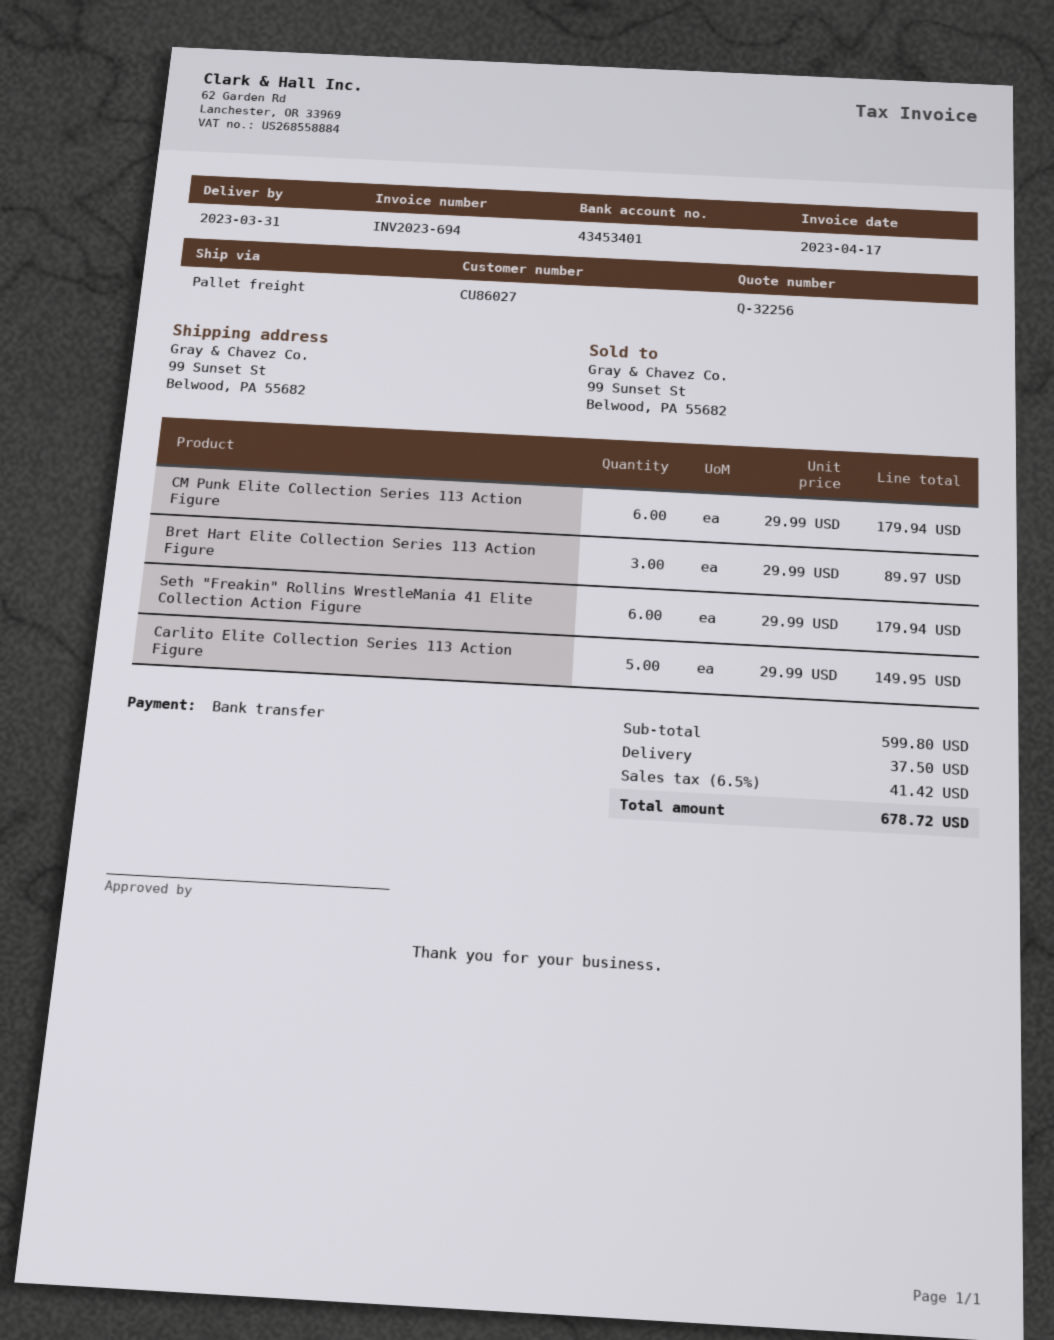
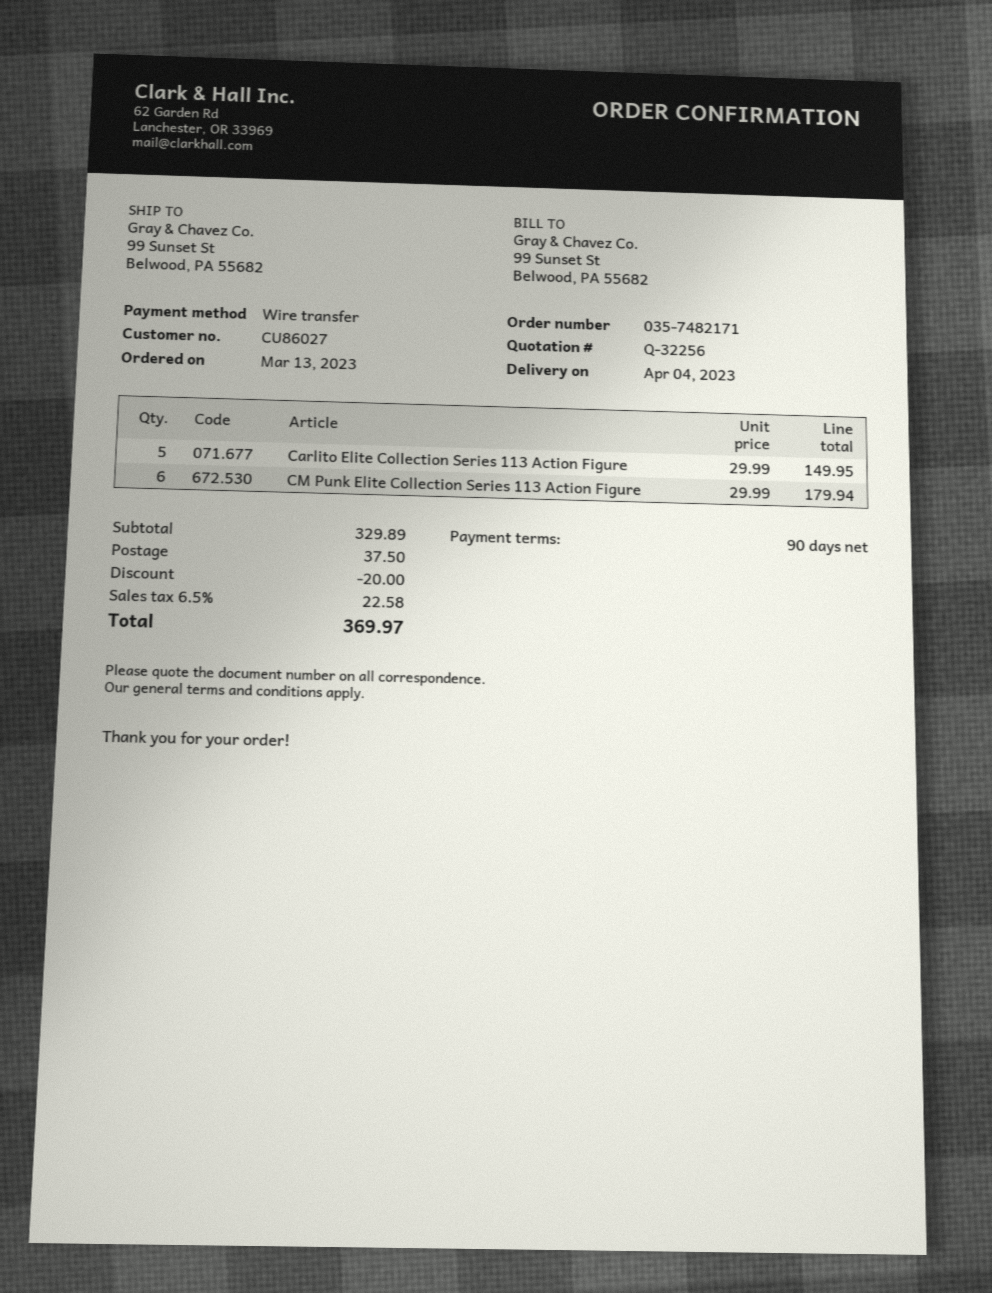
delivery date: 2023-03-31 -> 2023-04-04
Bret Hart Elite Collection Series 113 Action Figure: 3 x 29.99 = 89.97 -> none
Seth "Freakin" Rollins WrestleMania 41 Elite Collection Action Figure: 6 x 29.99 = 179.94 -> none
subtotal: 599.80 -> 329.89
discount: none -> 20.00
tax: 6.5% = 41.42 -> 6.5% = 22.58
total: 678.72 -> 369.97

